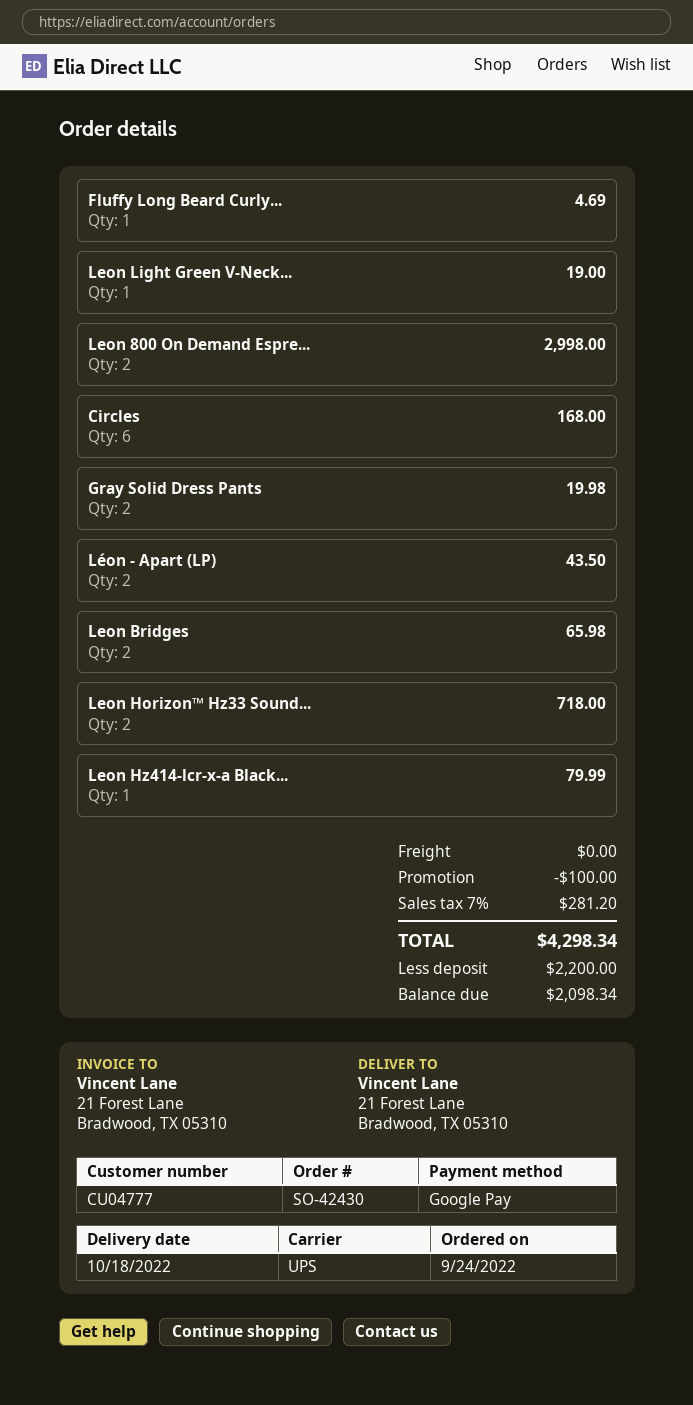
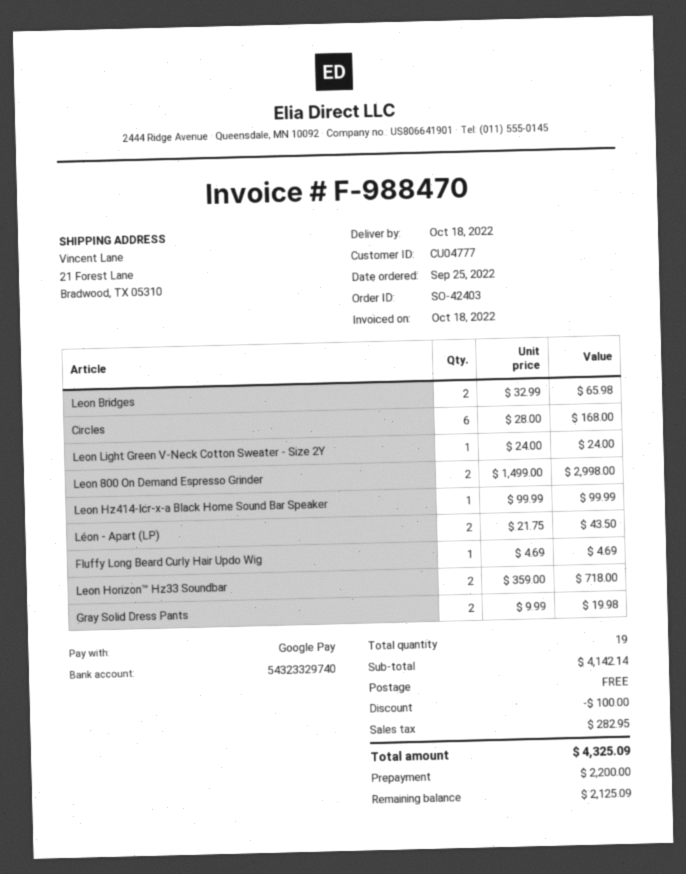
order number: SO-42430 -> SO-42403
order date: 2022-09-24 -> 2022-09-25
Leon Light Green V-Neck...: 1 for 19.00 -> 1 for 24.00
Leon Hz414-lcr-x-a Black...: 1 for 79.99 -> 1 for 99.99
tax: 281.20 -> 282.95
total: 4298.34 -> 4325.09
balance: 2098.34 -> 2125.09

